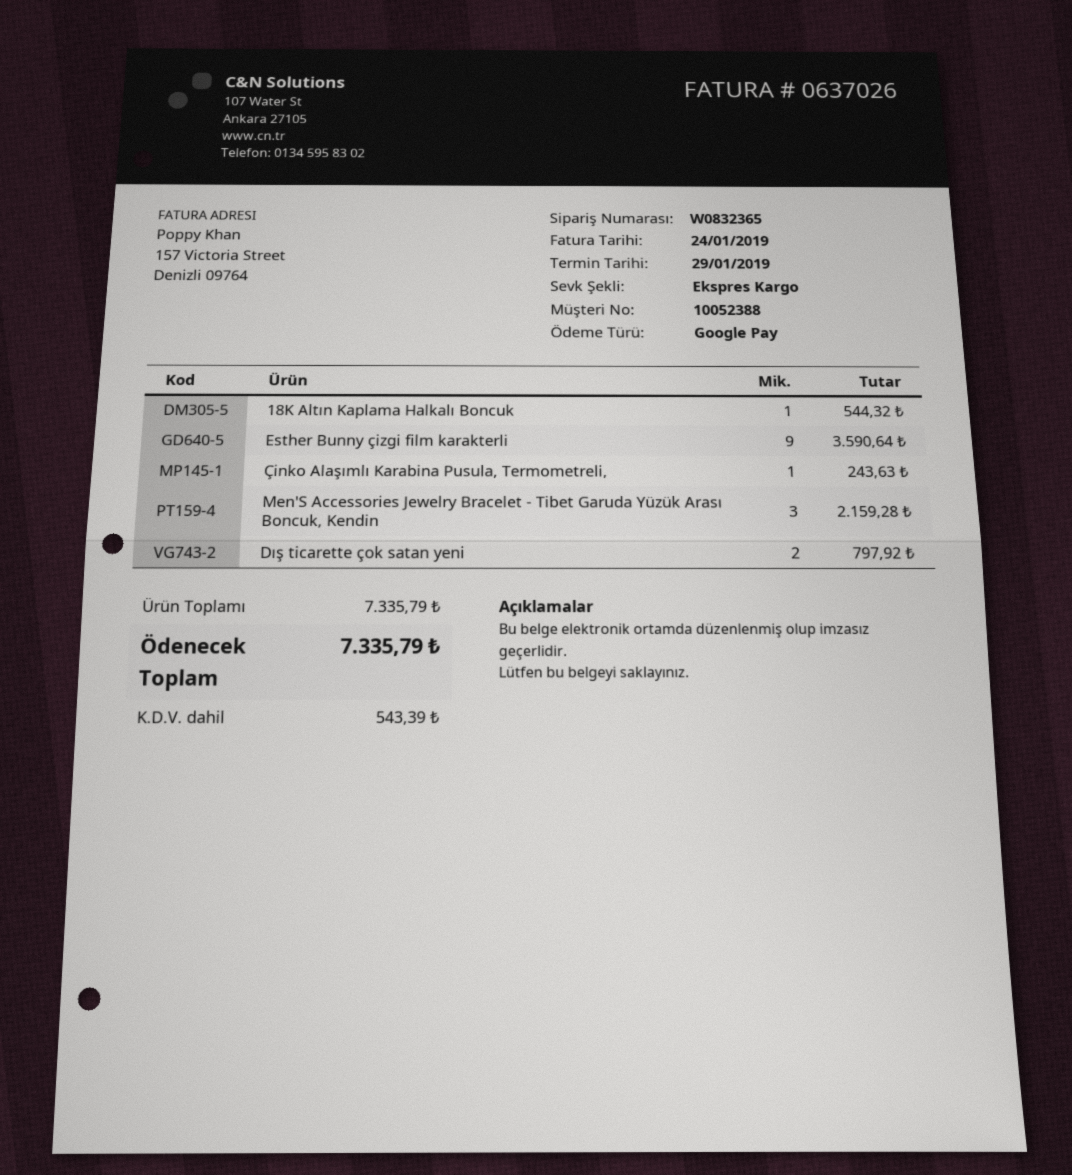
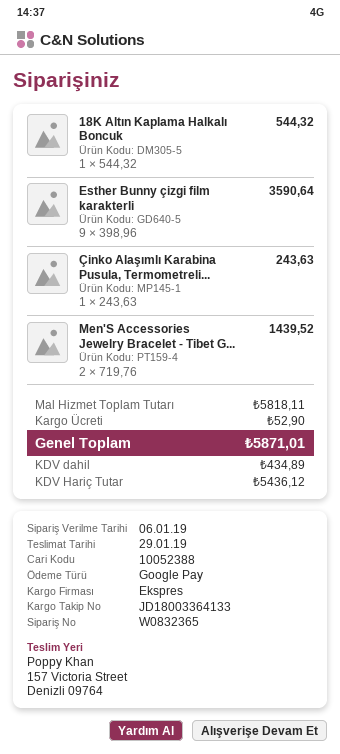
Men'S Accessories Jewelry Bracelet - Tibet Garuda Yüzük Arası Boncuk, Kendin: 3 for 2159.28 -> 2 for 1439.52
Dış ticarette çok satan yeni: 2 for 797.92 -> none
subtotal: 7335.79 -> 5818.11
shipping: none -> 52.90
tax: 543.39 -> 434.89
total: 7335.79 -> 5871.01

